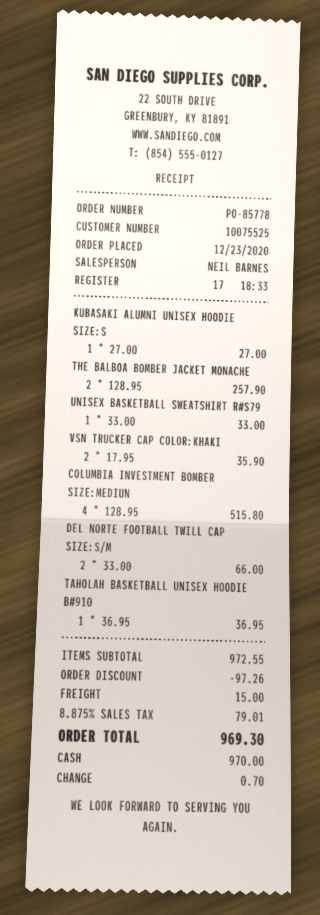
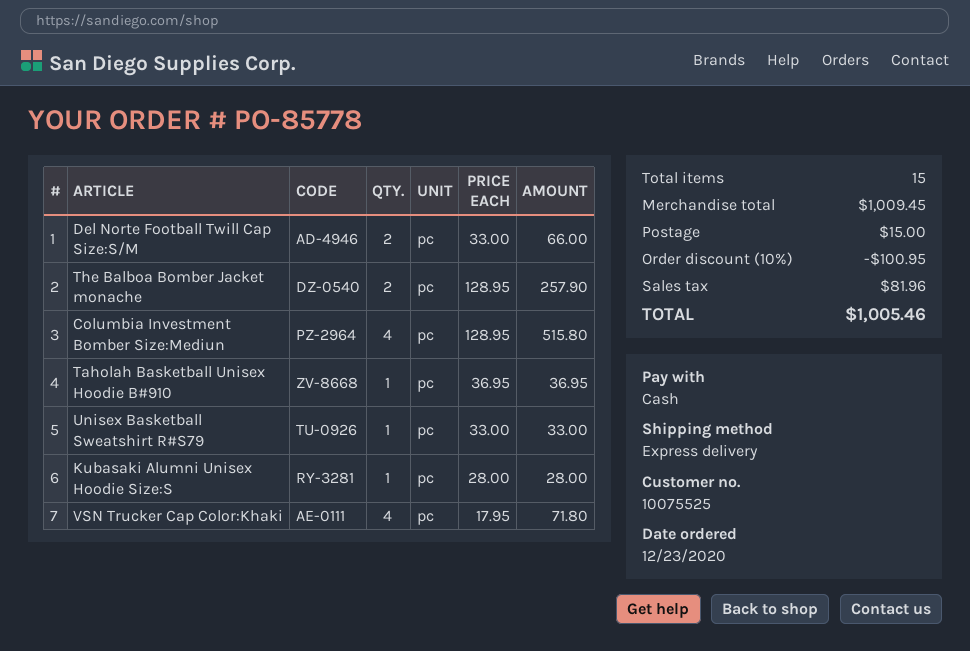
KUBASAKI ALUMNI UNISEX HOODIE SIZE:S: 1 x 27.00 = 27.00 -> 1 x 28.00 = 28.00
VSN TRUCKER CAP COLOR:KHAKI: 2 x 17.95 = 35.90 -> 4 x 17.95 = 71.80
subtotal: 972.55 -> 1009.45
discount: 97.26 -> 100.95
tax: 79.01 -> 81.96
total: 969.30 -> 1005.46

